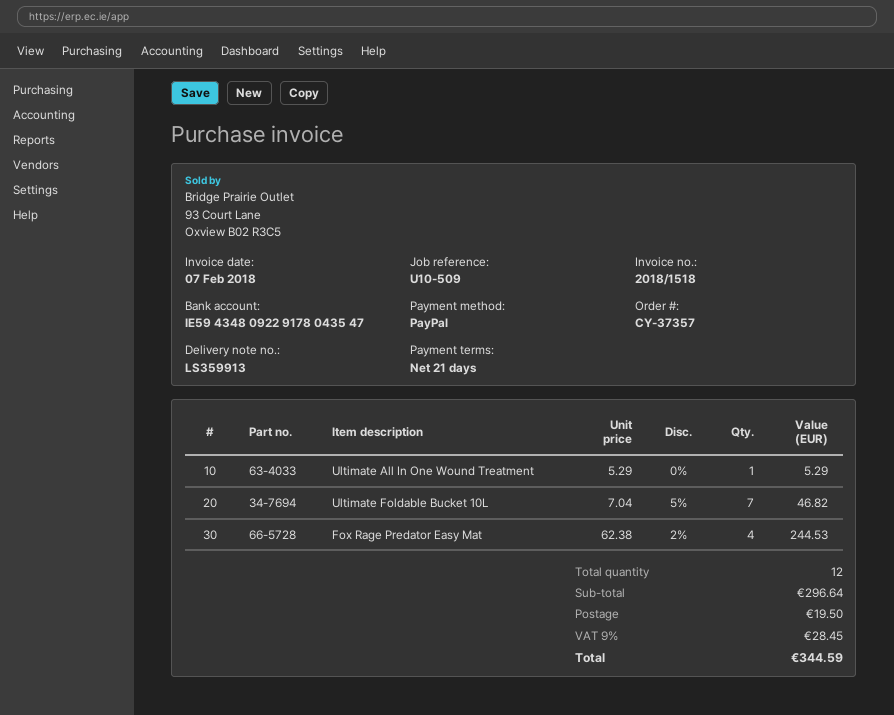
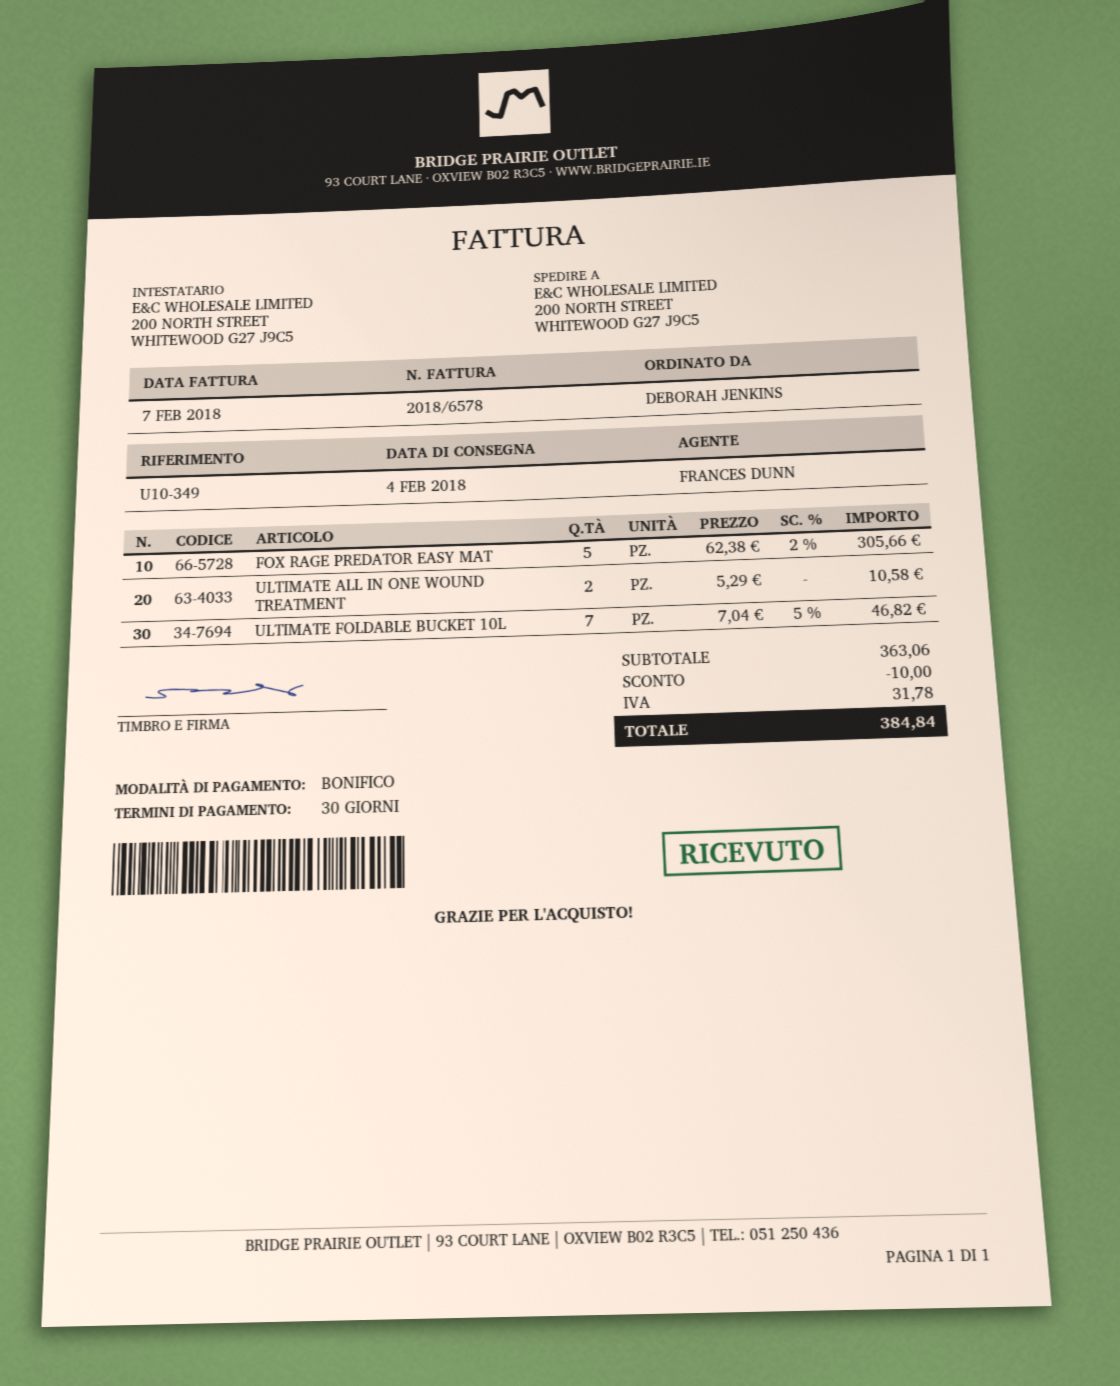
invoice number: 2018/1518 -> 2018/6578
payment terms: 21 days -> 30 days
reference: U10-509 -> U10-349
payment method: PayPal -> bank transfer
Ultimate All In One Wound Treatment: 1 x 5.29 = 5.29 -> 2 x 5.29 = 10.58
Fox Rage Predator Easy Mat: 4 x 62.38 - 2% = 244.53 -> 5 x 62.38 - 2% = 305.66
subtotal: 296.64 -> 363.06
discount: none -> 10.00
shipping: 19.50 -> none
tax: 28.45 -> 31.78
total: 344.59 -> 384.84

